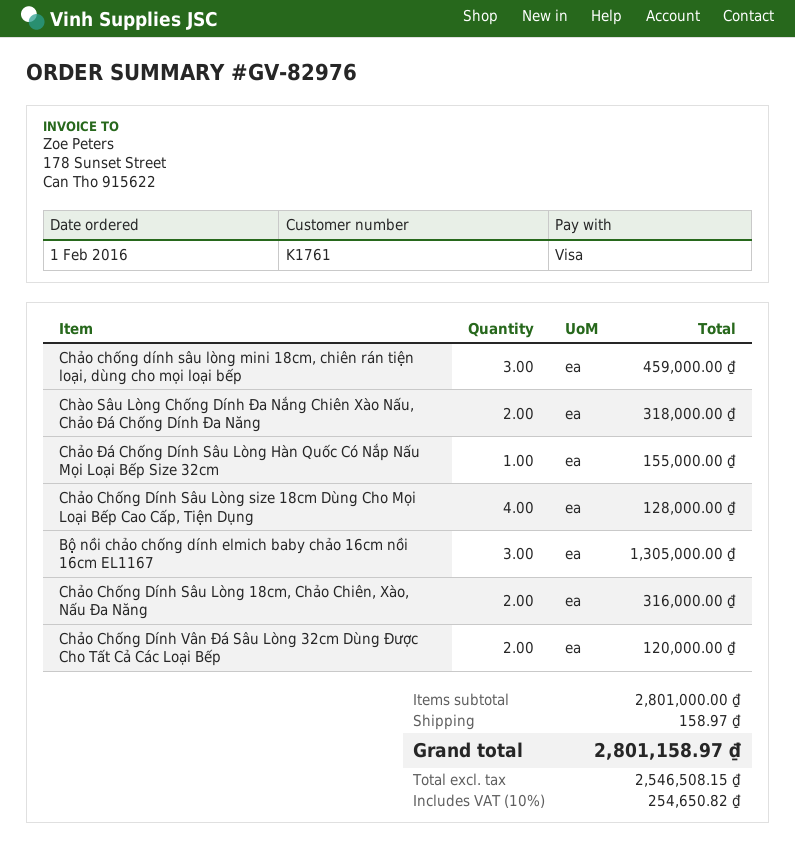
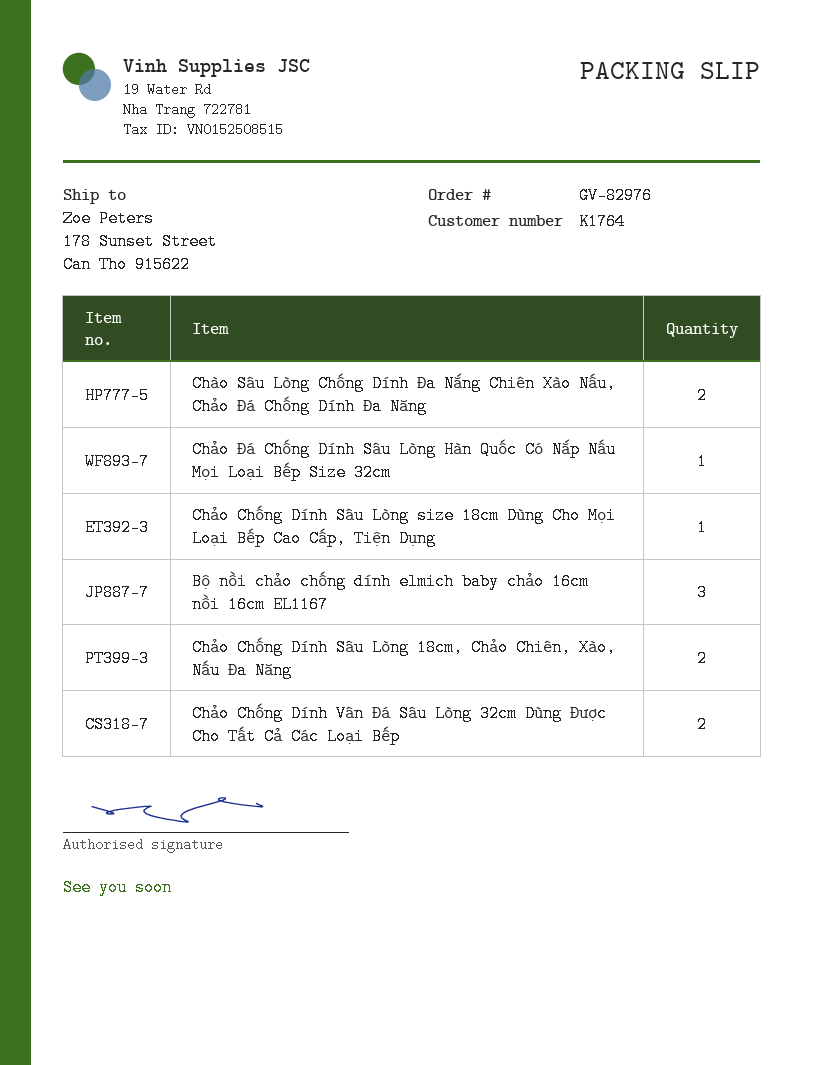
customer number: K1761 -> K1764
Chảo chống dính sâu lòng mini 18cm, chiên rán tiện loại, dùng cho mọi loại bếp: 3 -> none
Chảo Chống Dính Sâu Lòng size 18cm Dùng Cho Mọi Loại Bếp Cao Cấp, Tiện Dụng: 4 -> 1

